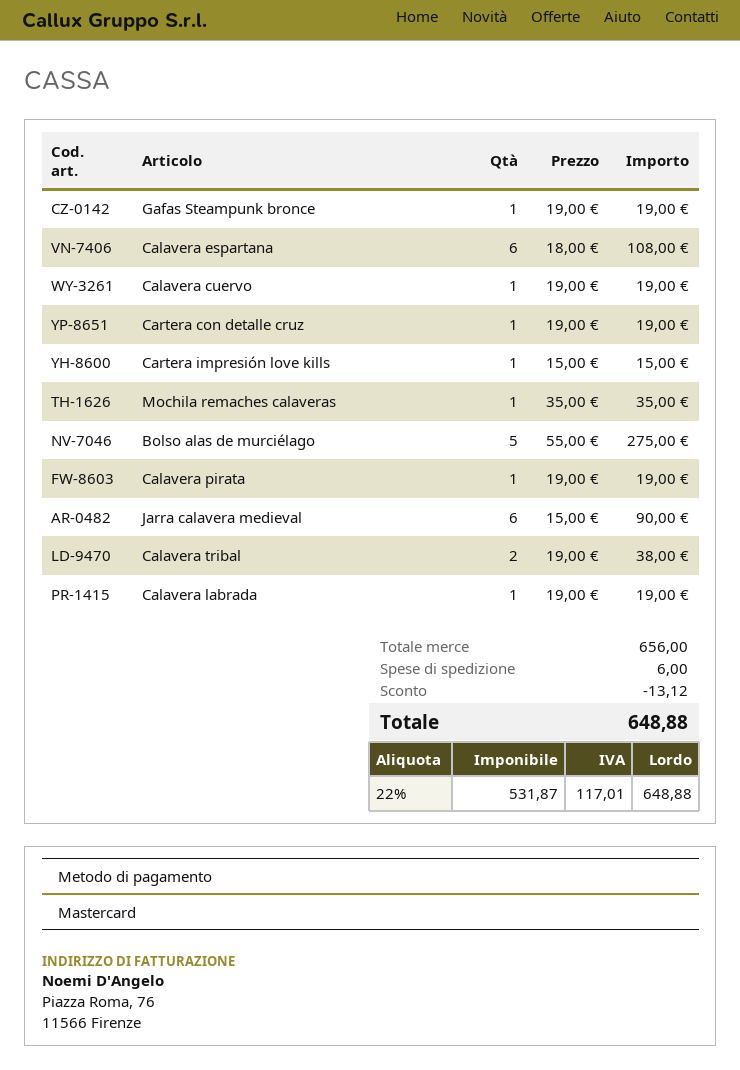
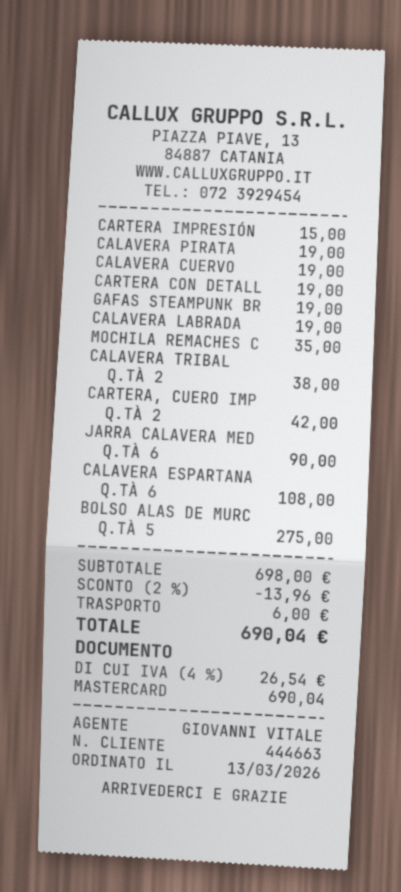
CARTERA, CUERO IMP: none -> 2 for 42.00
subtotal: 656.00 -> 698.00
discount: 13.12 -> 13.96
tax: 22% = 117.01 -> 4% = 26.54
total: 648.88 -> 690.04

